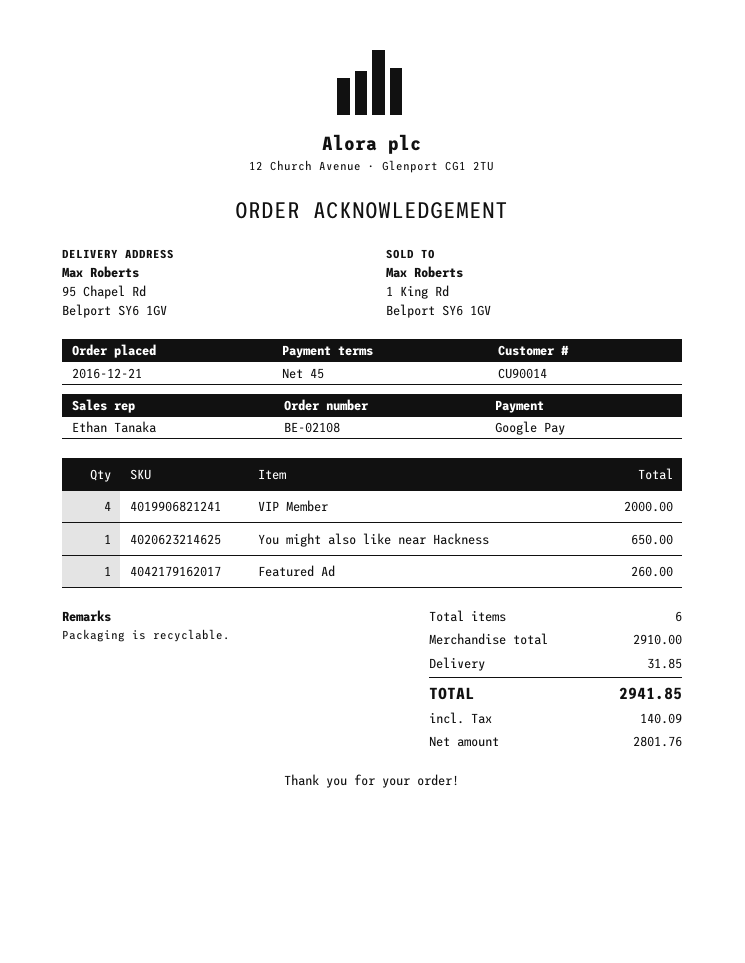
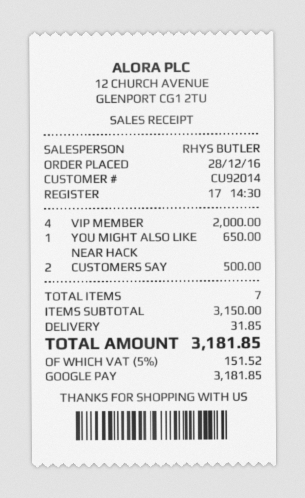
order date: 2016-12-21 -> 2016-12-28
customer number: CU90014 -> CU92014
sales rep: Ethan Tanaka -> RHYS BUTLER
Featured Ad: 1 for 260.00 -> none
CUSTOMERS SAY: none -> 2 for 500.00
total quantity: 6 -> 7
subtotal: 2910.00 -> 3150.00
tax: 140.09 -> 151.52
total: 2941.85 -> 3181.85

